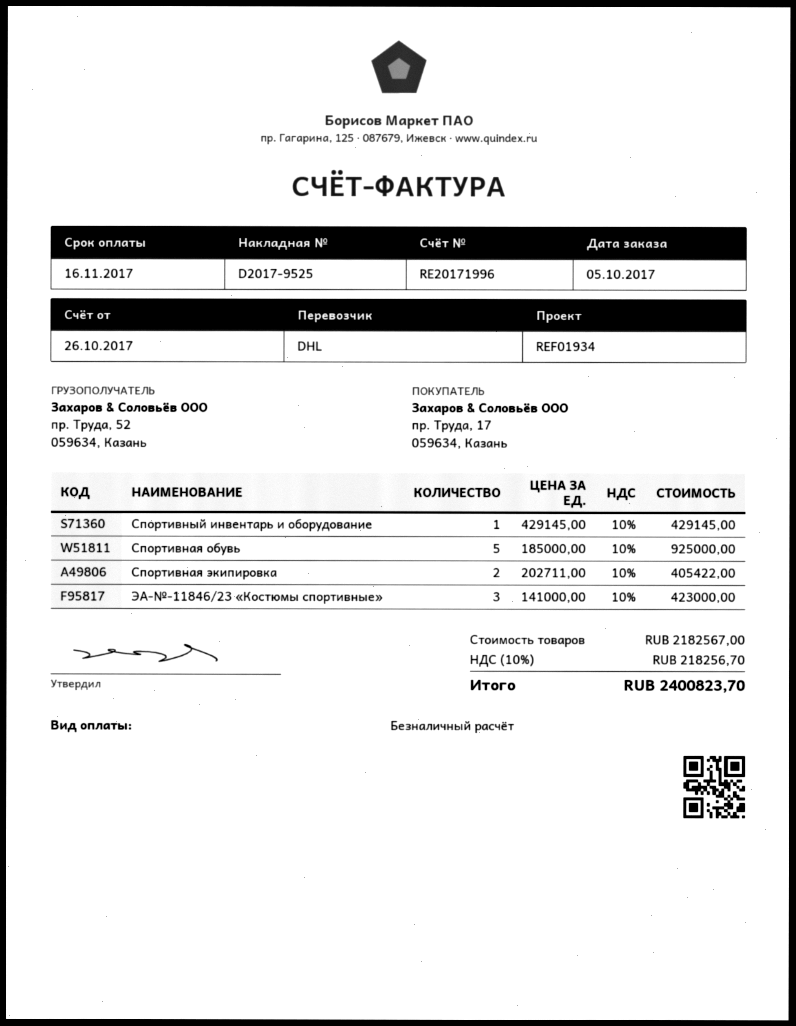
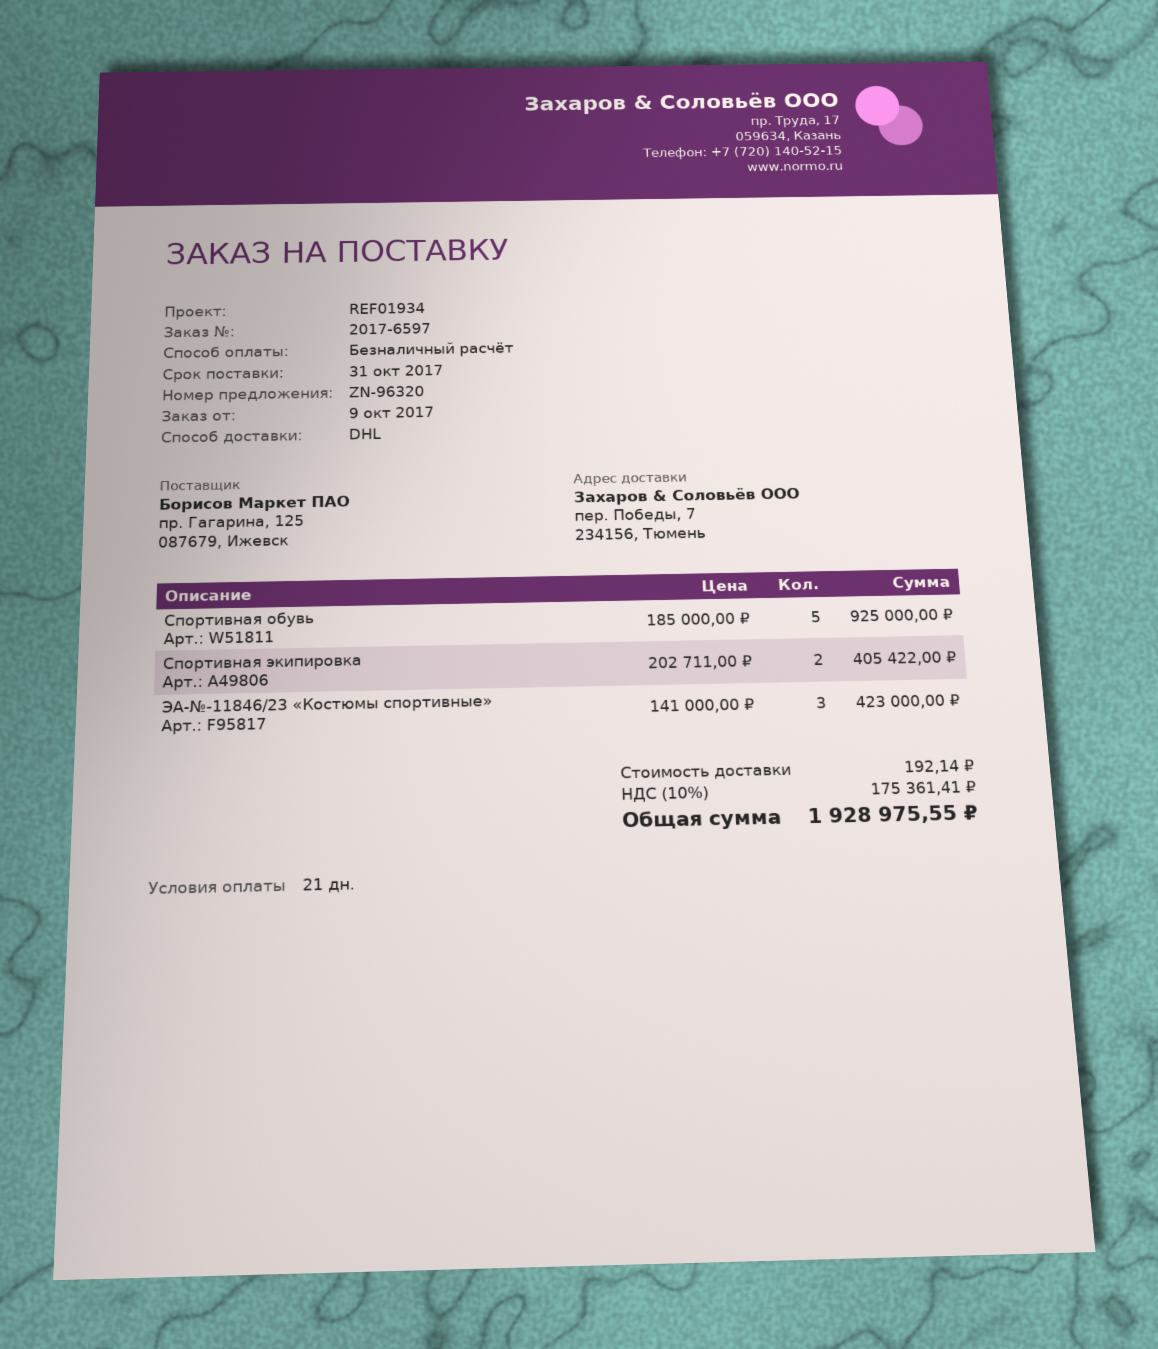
order date: 2017-10-05 -> 2017-10-09
ship to: пр. Труда, 52, 059634, Казань -> пер. Победы, 7, 234156, Тюмень
Спортивный инвентарь и оборудование: 1 x 429145.00 = 429145.00 -> none
shipping: none -> 192.14
tax: 10% = 218256.70 -> 10% = 175361.41
total: 2400823.70 -> 1928975.55

